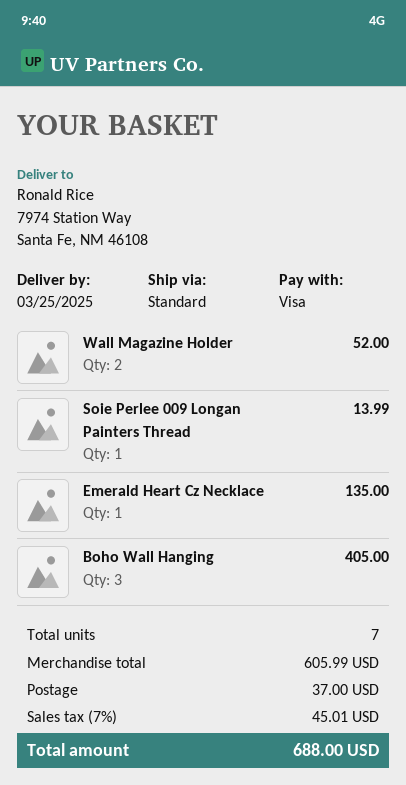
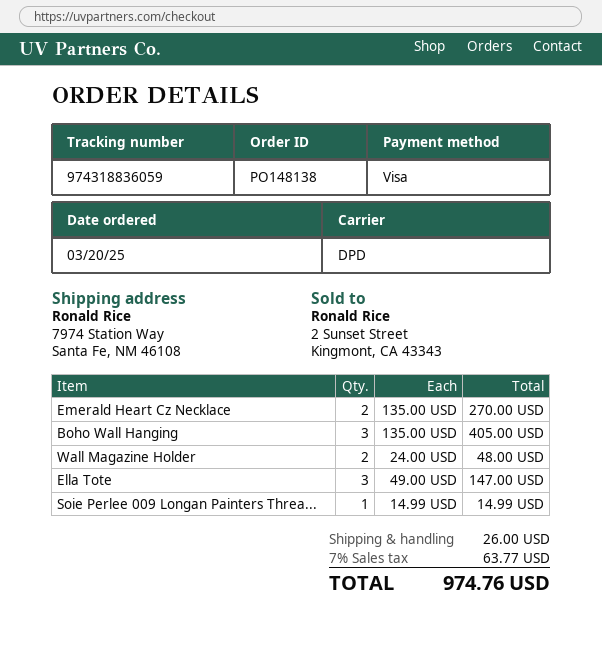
shipping method: standard -> DPD
Wall Magazine Holder: 2 for 52.00 -> 2 for 48.00
Soie Perlee 009 Longan Painters Thread: 1 for 13.99 -> 1 for 14.99
Emerald Heart Cz Necklace: 1 for 135.00 -> 2 for 270.00
Ella Tote: none -> 3 for 147.00
shipping: 37.00 -> 26.00
tax: 7% = 45.01 -> 7% = 63.77
total: 688.00 -> 974.76

